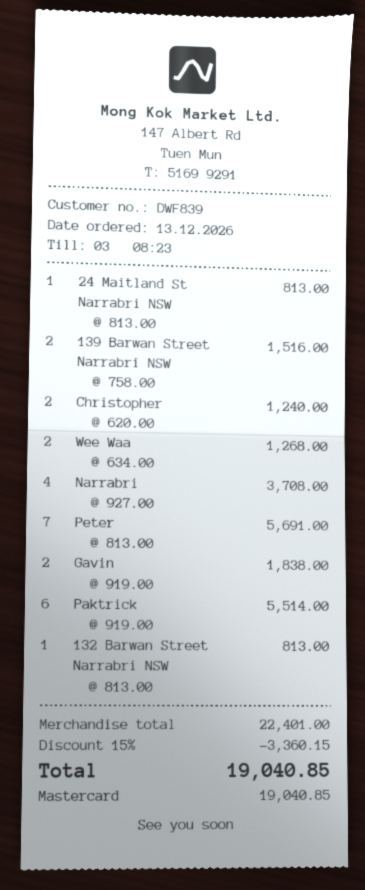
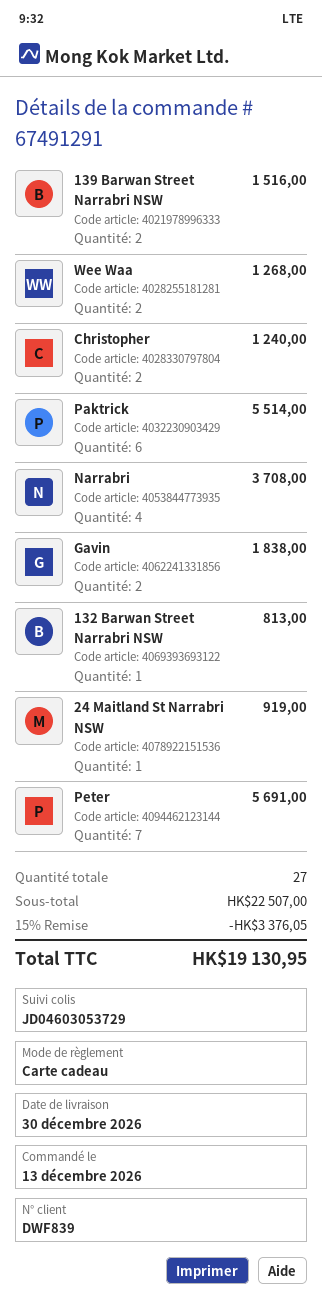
payment method: Mastercard -> gift card
24 Maitland St Narrabri NSW: 1 for 813.00 -> 1 for 919.00
subtotal: 22401.00 -> 22507.00
discount: 15% = 3360.15 -> 15% = 3376.05
total: 19040.85 -> 19130.95

